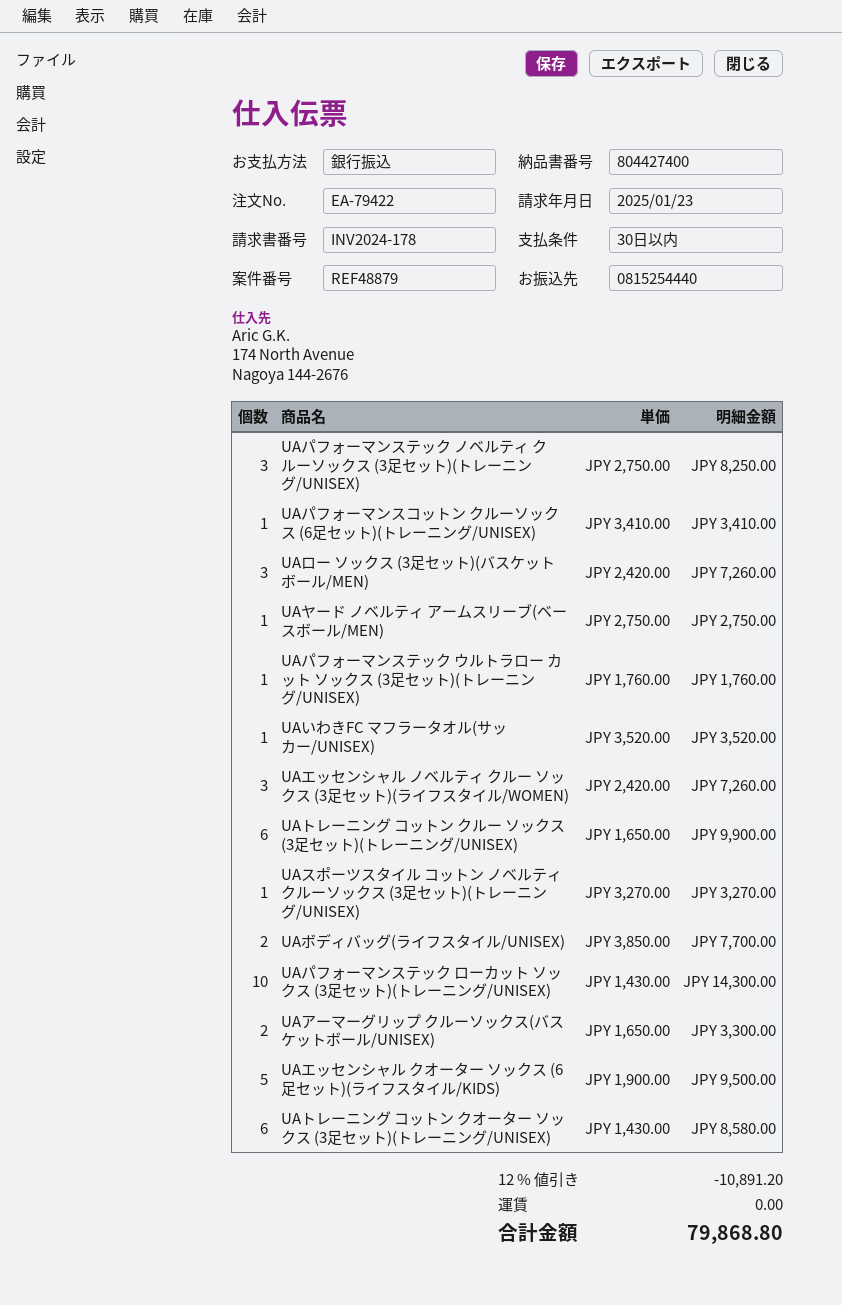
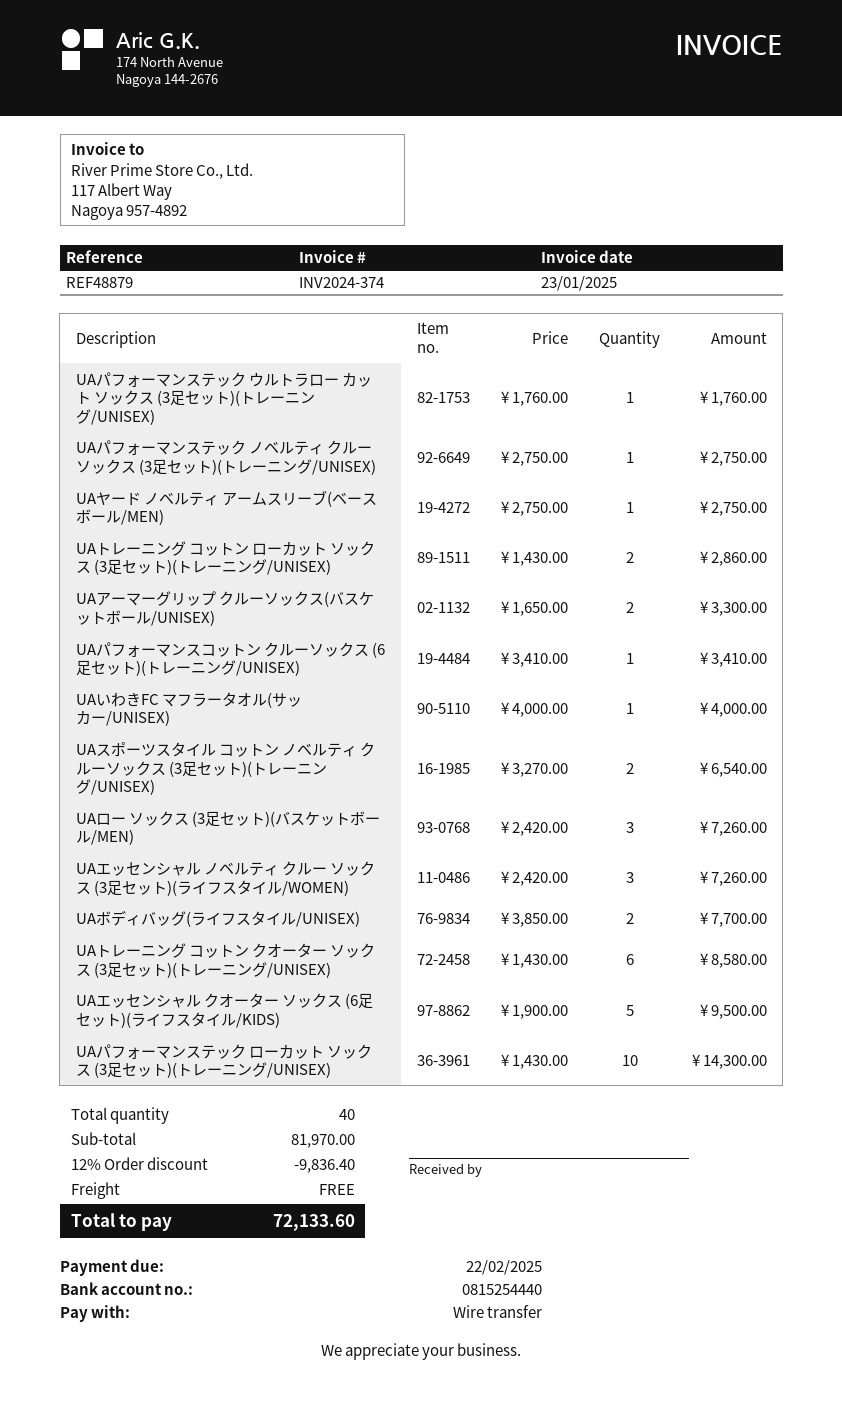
invoice number: INV2024-178 -> INV2024-374
UAパフォーマンステック ノベルティ クルーソックス (3足セット)(トレーニング/UNISEX): 3 x 2750.00 = 8250.00 -> 1 x 2750.00 = 2750.00
UAいわきFC マフラータオル(サッカー/UNISEX): 1 x 3520.00 = 3520.00 -> 1 x 4000.00 = 4000.00
UAトレーニング コットン クルー ソックス (3足セット)(トレーニング/UNISEX): 6 x 1650.00 = 9900.00 -> none
UAスポーツスタイル コットン ノベルティ クルーソックス (3足セット)(トレーニング/UNISEX): 1 x 3270.00 = 3270.00 -> 2 x 3270.00 = 6540.00
UAトレーニング コットン ローカット ソックス (3足セット)(トレーニング/UNISEX): none -> 2 x 1430.00 = 2860.00
discount: 12% = 10891.20 -> 12% = 9836.40
total: 79868.80 -> 72133.60

